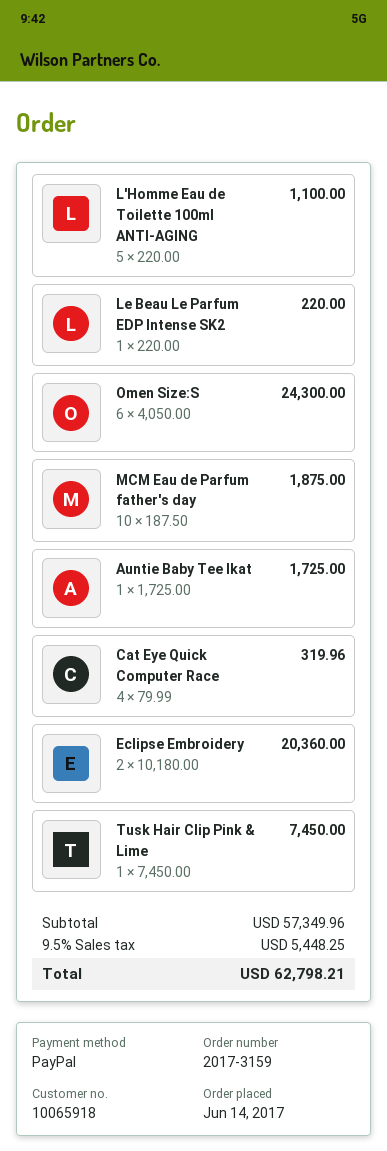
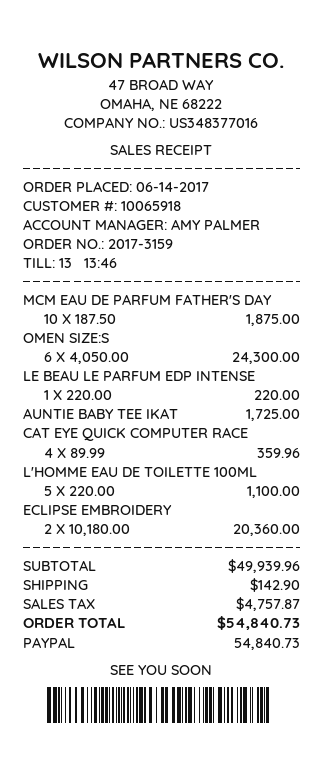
Cat Eye Quick Computer Race: 4 x 79.99 = 319.96 -> 4 x 89.99 = 359.96
Tusk Hair Clip Pink & Lime: 1 x 7450.00 = 7450.00 -> none
subtotal: 57349.96 -> 49939.96
shipping: none -> 142.90
tax: 5448.25 -> 4757.87
total: 62798.21 -> 54840.73

